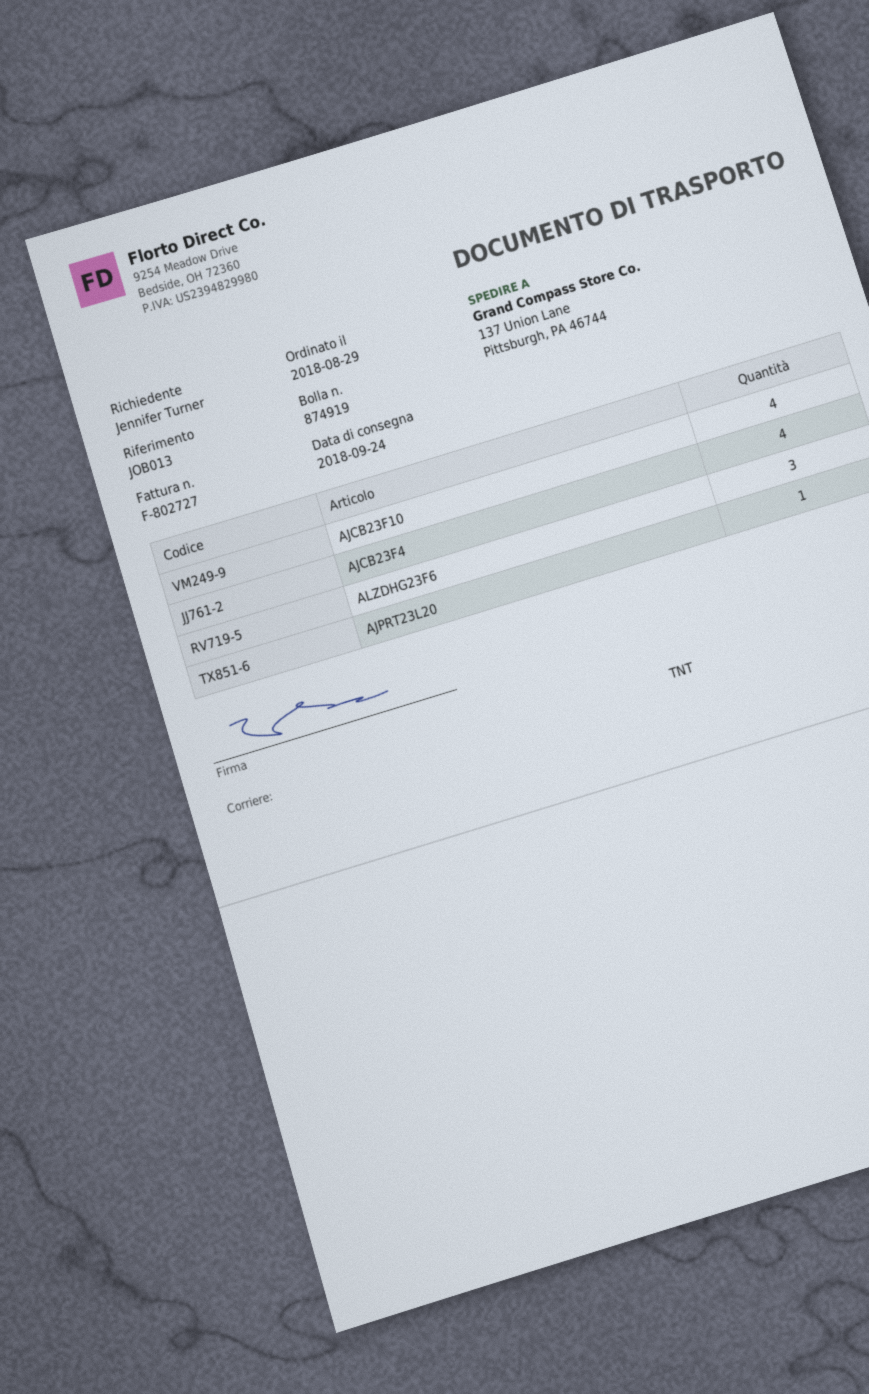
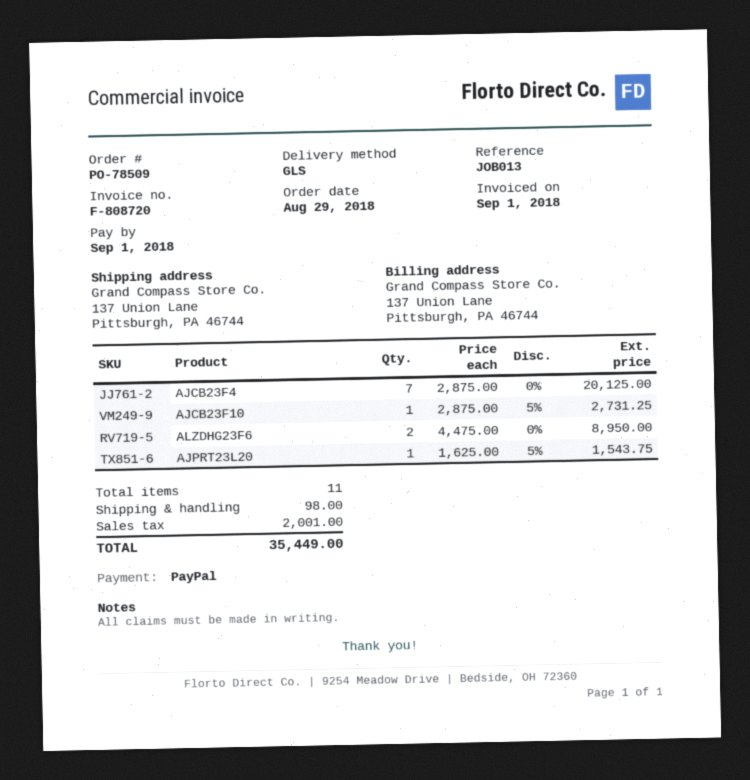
invoice number: F-802727 -> F-808720
shipping method: TNT -> GLS
AJCB23F10: 4 -> 1
AJCB23F4: 4 -> 7
ALZDHG23F6: 3 -> 2

